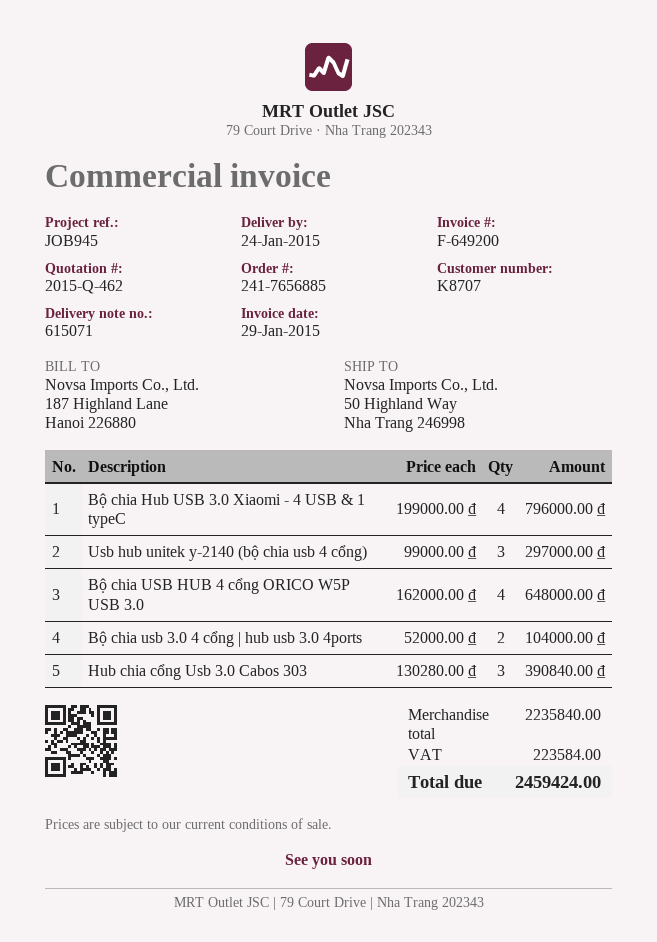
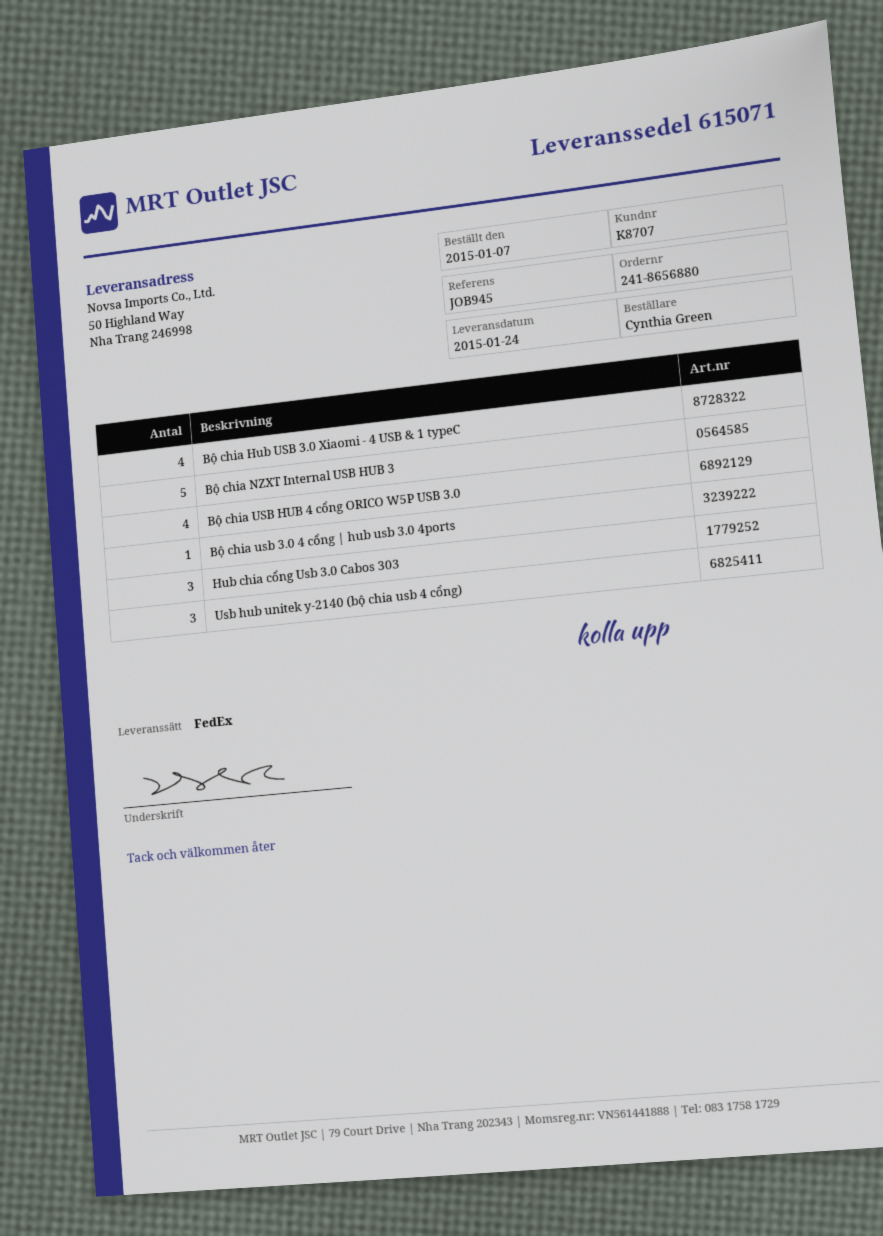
order number: 241-7656885 -> 241-8656880
Bộ chia usb 3.0 4 cổng | hub usb 3.0 4ports: 2 -> 1
Bộ chia NZXT Internal USB HUB 3: none -> 5

